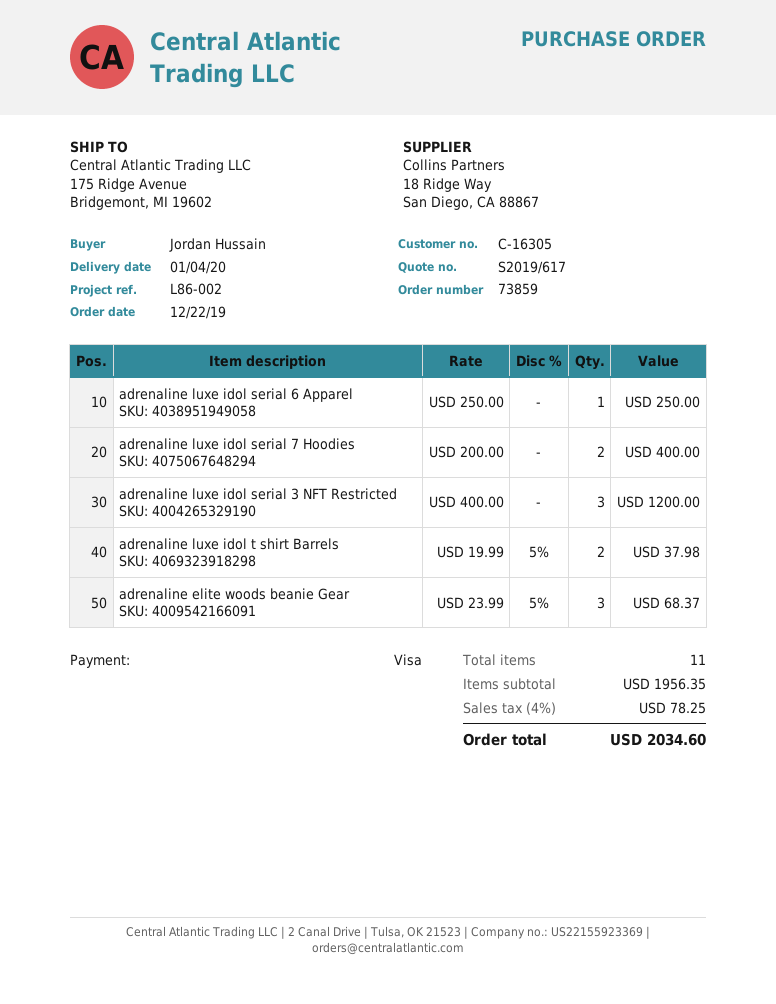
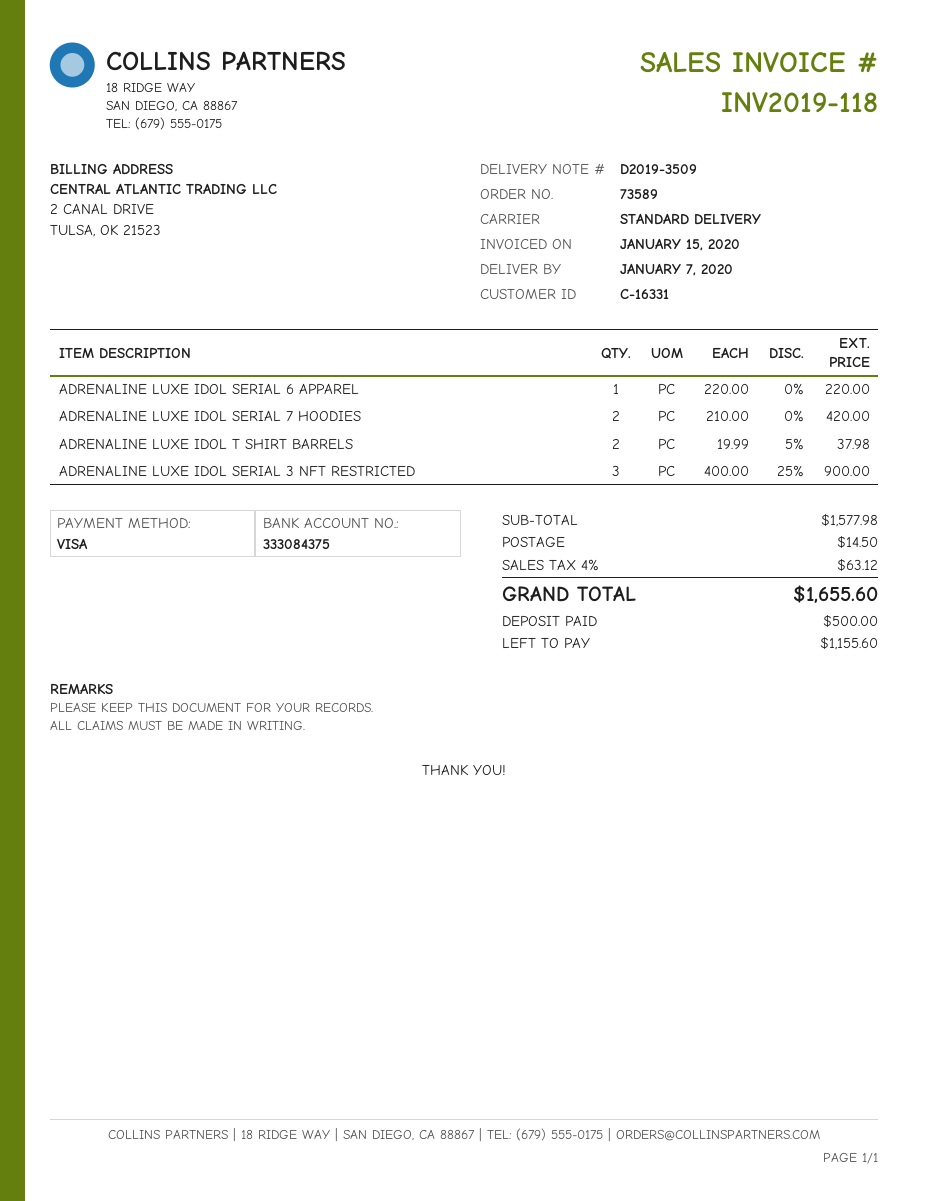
order number: 73859 -> 73589
delivery date: 2020-01-04 -> 2020-01-07
customer number: C-16305 -> C-16331
adrenaline luxe idol serial 6 Apparel: 1 x 250.00 = 250.00 -> 1 x 220.00 = 220.00
adrenaline luxe idol serial 7 Hoodies: 2 x 200.00 = 400.00 -> 2 x 210.00 = 420.00
adrenaline luxe idol serial 3 NFT Restricted: 3 x 400.00 = 1200.00 -> 3 x 400.00 - 25% = 900.00
adrenaline elite woods beanie Gear: 3 x 23.99 - 5% = 68.37 -> none
subtotal: 1956.35 -> 1577.98
shipping: none -> 14.50
tax: 4% = 78.25 -> 4% = 63.12
total: 2034.60 -> 1655.60

